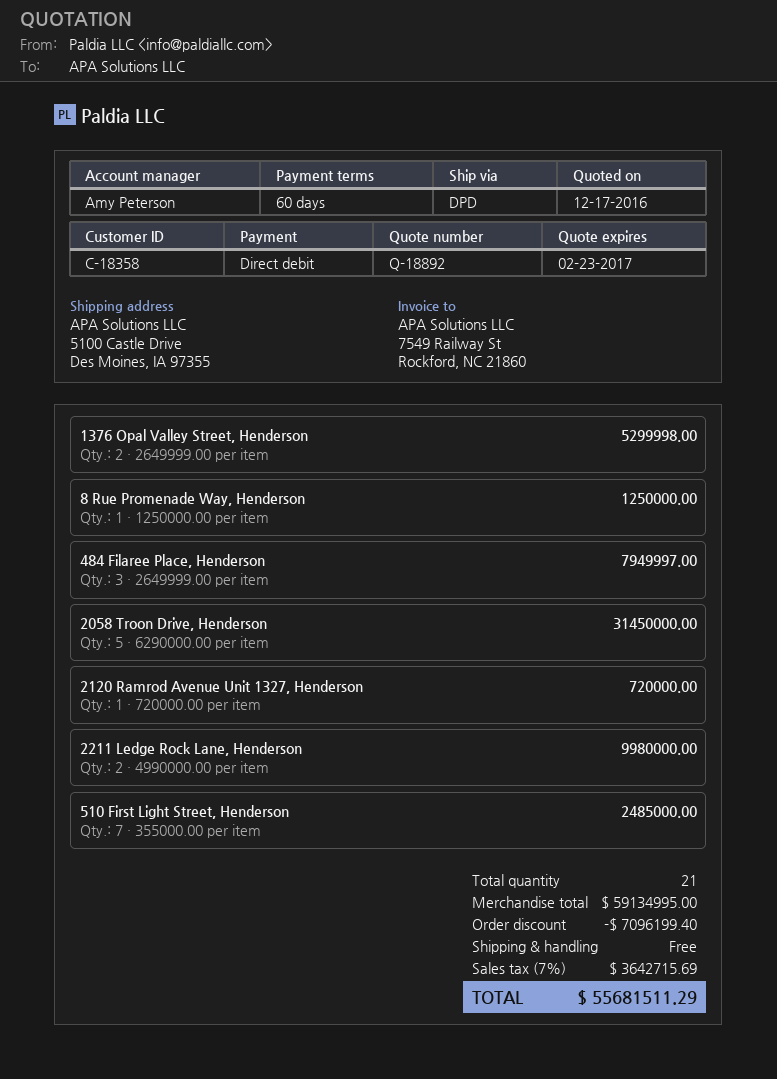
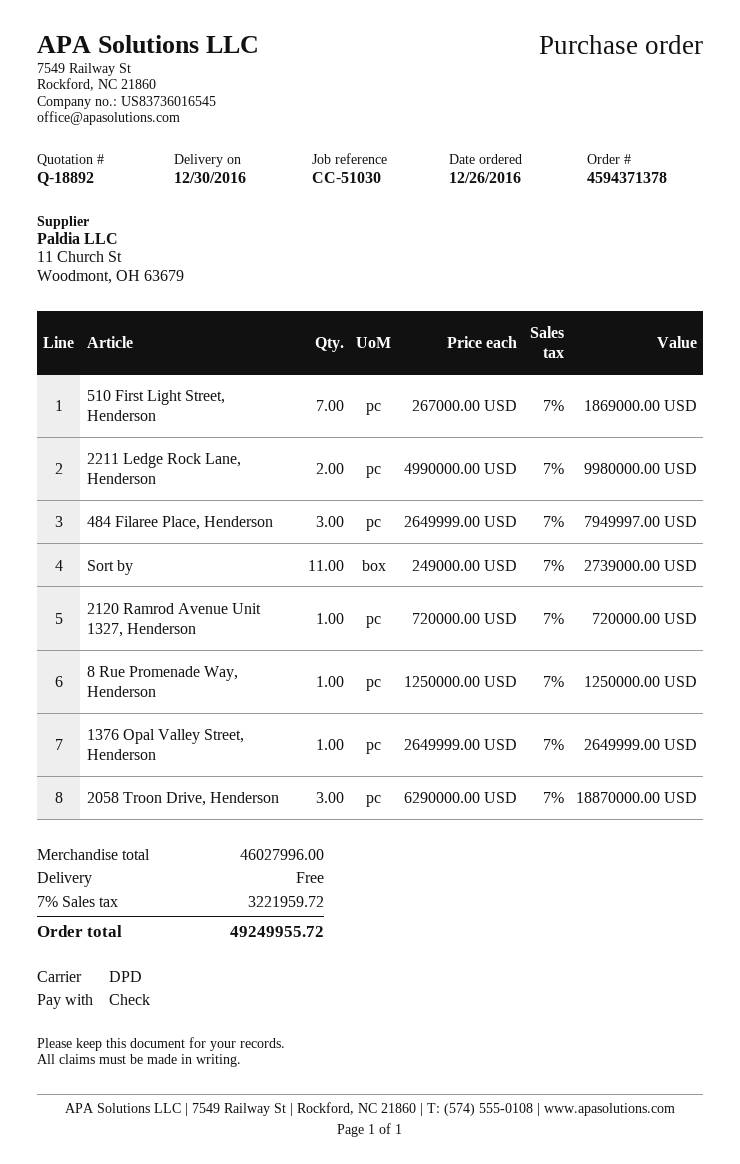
payment method: direct debit -> cheque
1376 Opal Valley Street, Henderson: 2 x 2649999.00 = 5299998.00 -> 1 x 2649999.00 = 2649999.00
2058 Troon Drive, Henderson: 5 x 6290000.00 = 31450000.00 -> 3 x 6290000.00 = 18870000.00
510 First Light Street, Henderson: 7 x 355000.00 = 2485000.00 -> 7 x 267000.00 = 1869000.00
Sort by: none -> 11 x 249000.00 = 2739000.00
subtotal: 59134995.00 -> 46027996.00
discount: 7096199.40 -> none
tax: 7% = 3642715.69 -> 7% = 3221959.72
total: 55681511.29 -> 49249955.72

